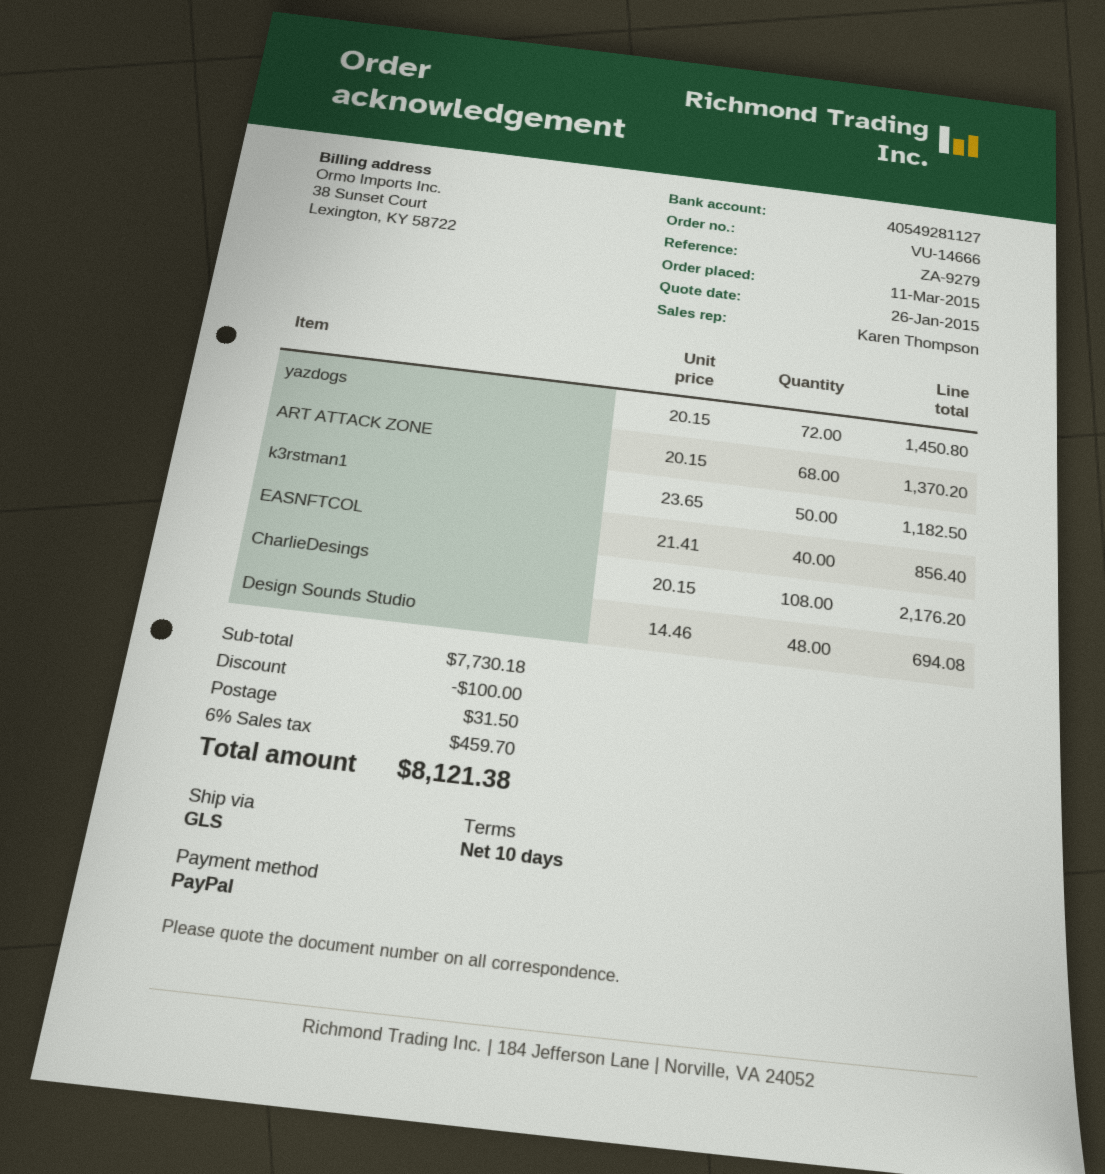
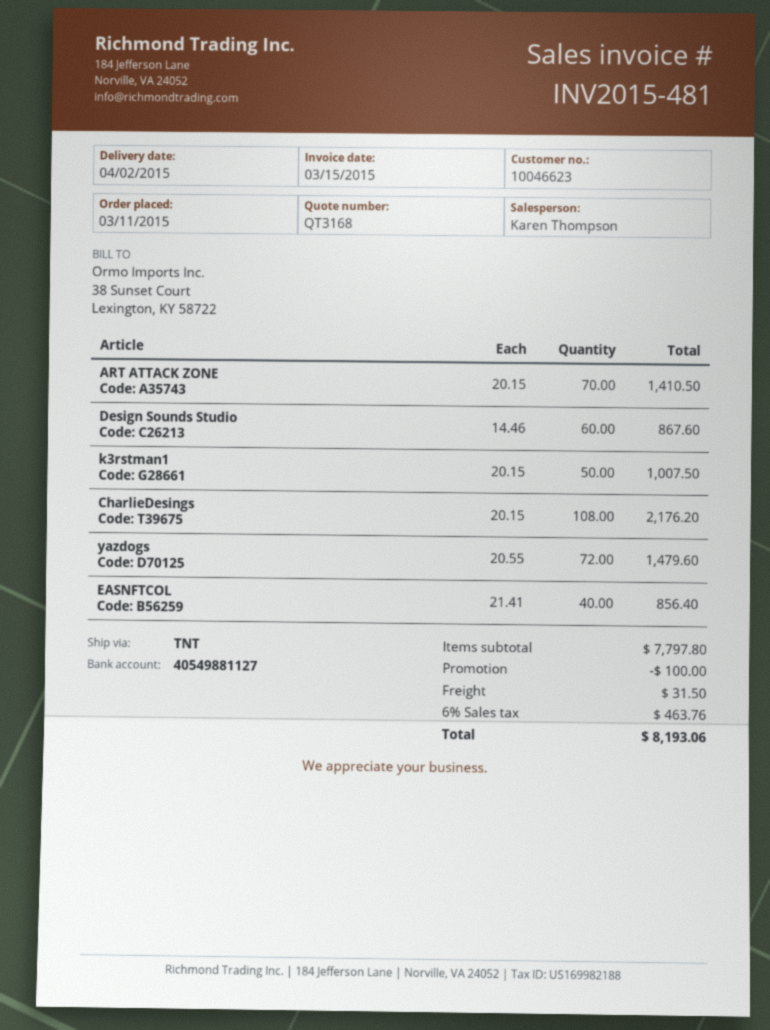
bank account: 40549281127 -> 40549881127
shipping method: GLS -> TNT
yazdogs: 72 x 20.15 = 1450.80 -> 72 x 20.55 = 1479.60
ART ATTACK ZONE: 68 x 20.15 = 1370.20 -> 70 x 20.15 = 1410.50
k3rstman1: 50 x 23.65 = 1182.50 -> 50 x 20.15 = 1007.50
Design Sounds Studio: 48 x 14.46 = 694.08 -> 60 x 14.46 = 867.60
subtotal: 7730.18 -> 7797.80
tax: 6% = 459.70 -> 6% = 463.76
total: 8121.38 -> 8193.06

